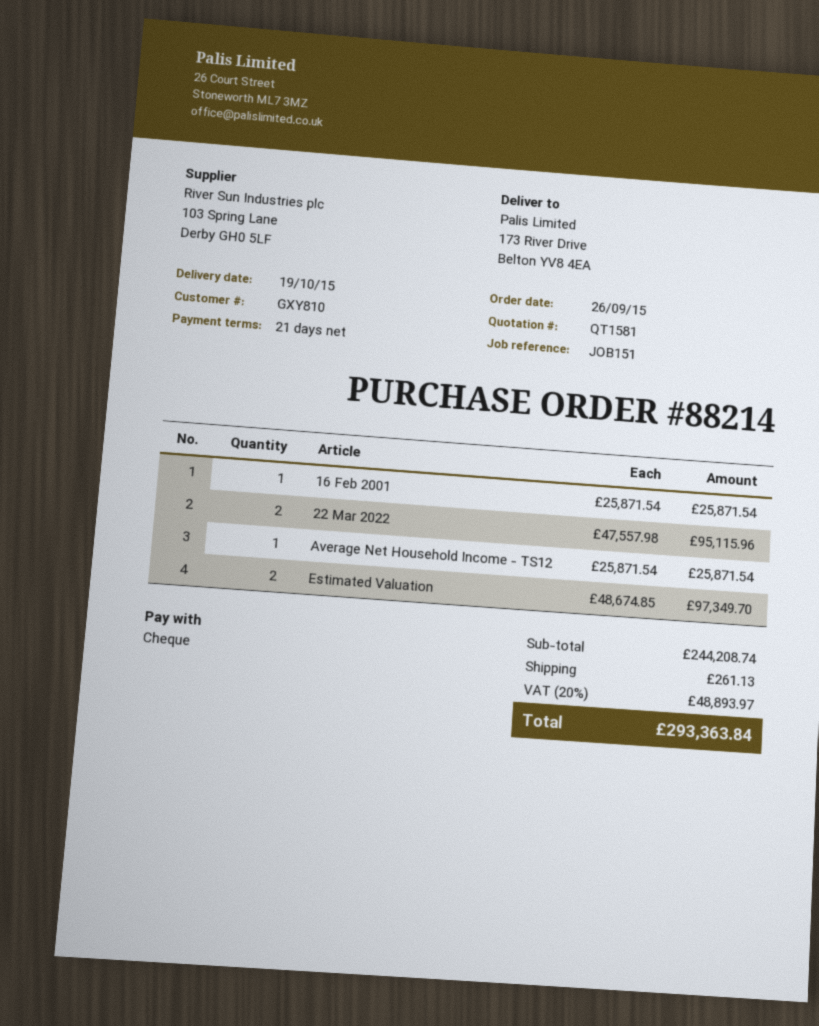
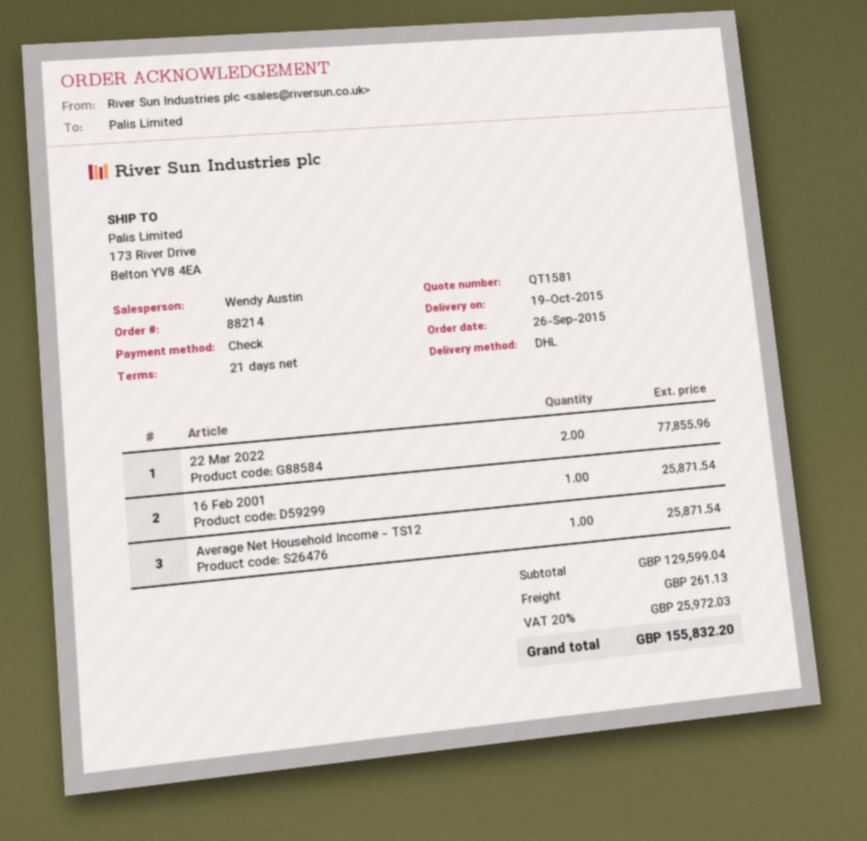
22 Mar 2022: 2 for 95115.96 -> 2 for 77855.96
Estimated Valuation: 2 for 97349.70 -> none
subtotal: 244208.74 -> 129599.04
tax: 20% = 48893.97 -> 20% = 25972.03
total: 293363.84 -> 155832.20

